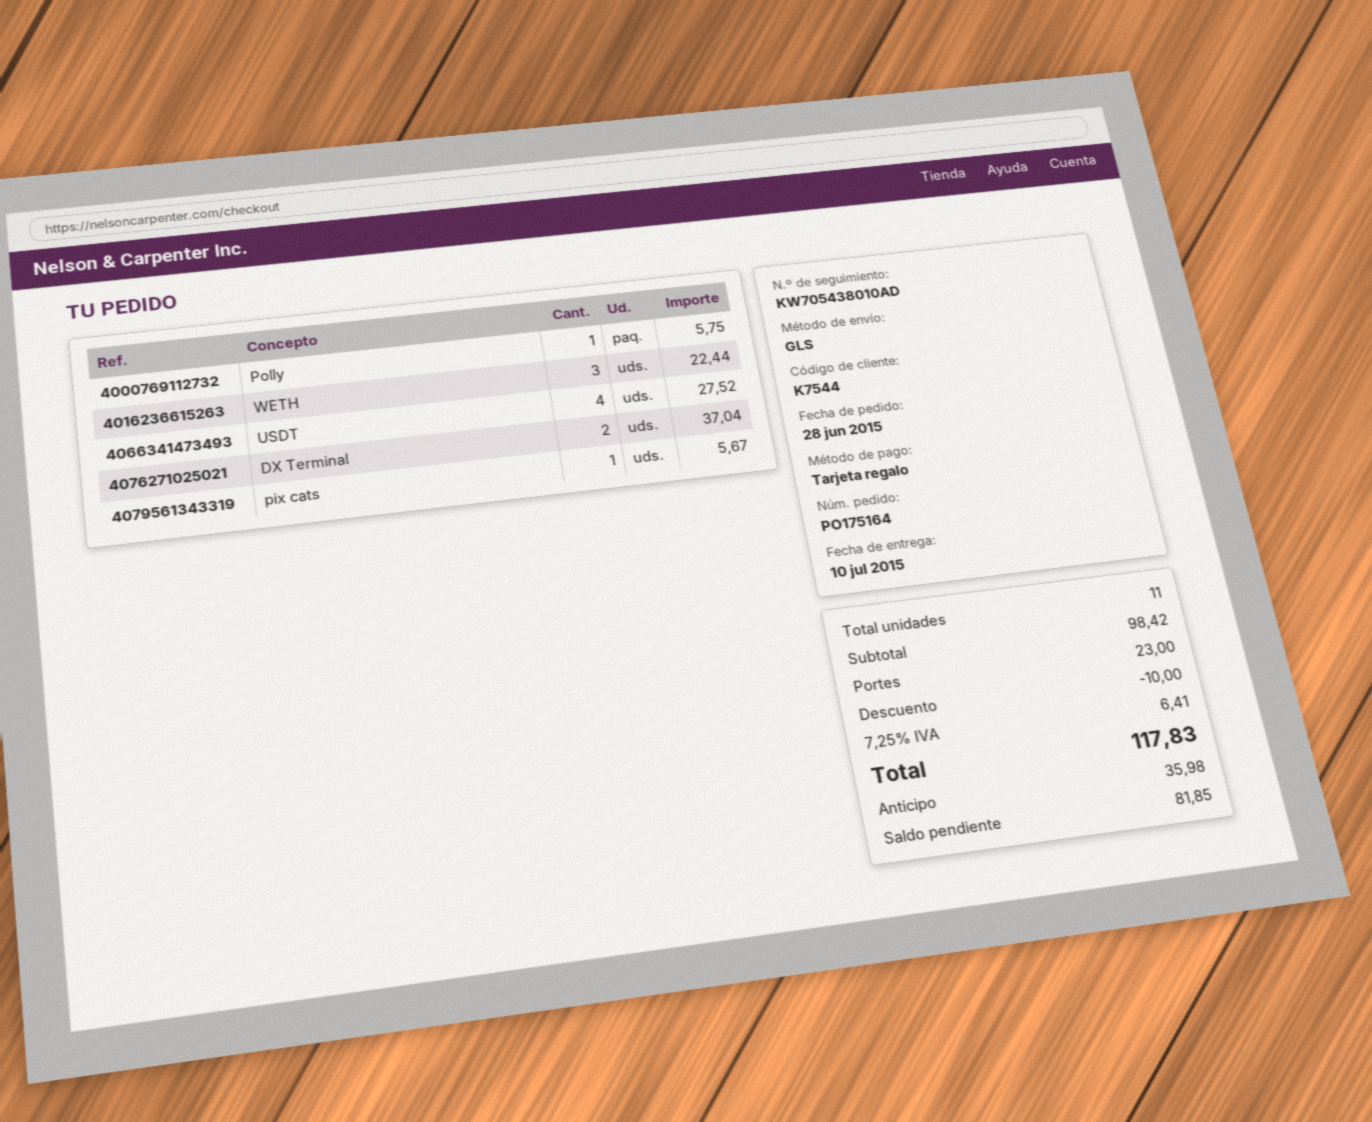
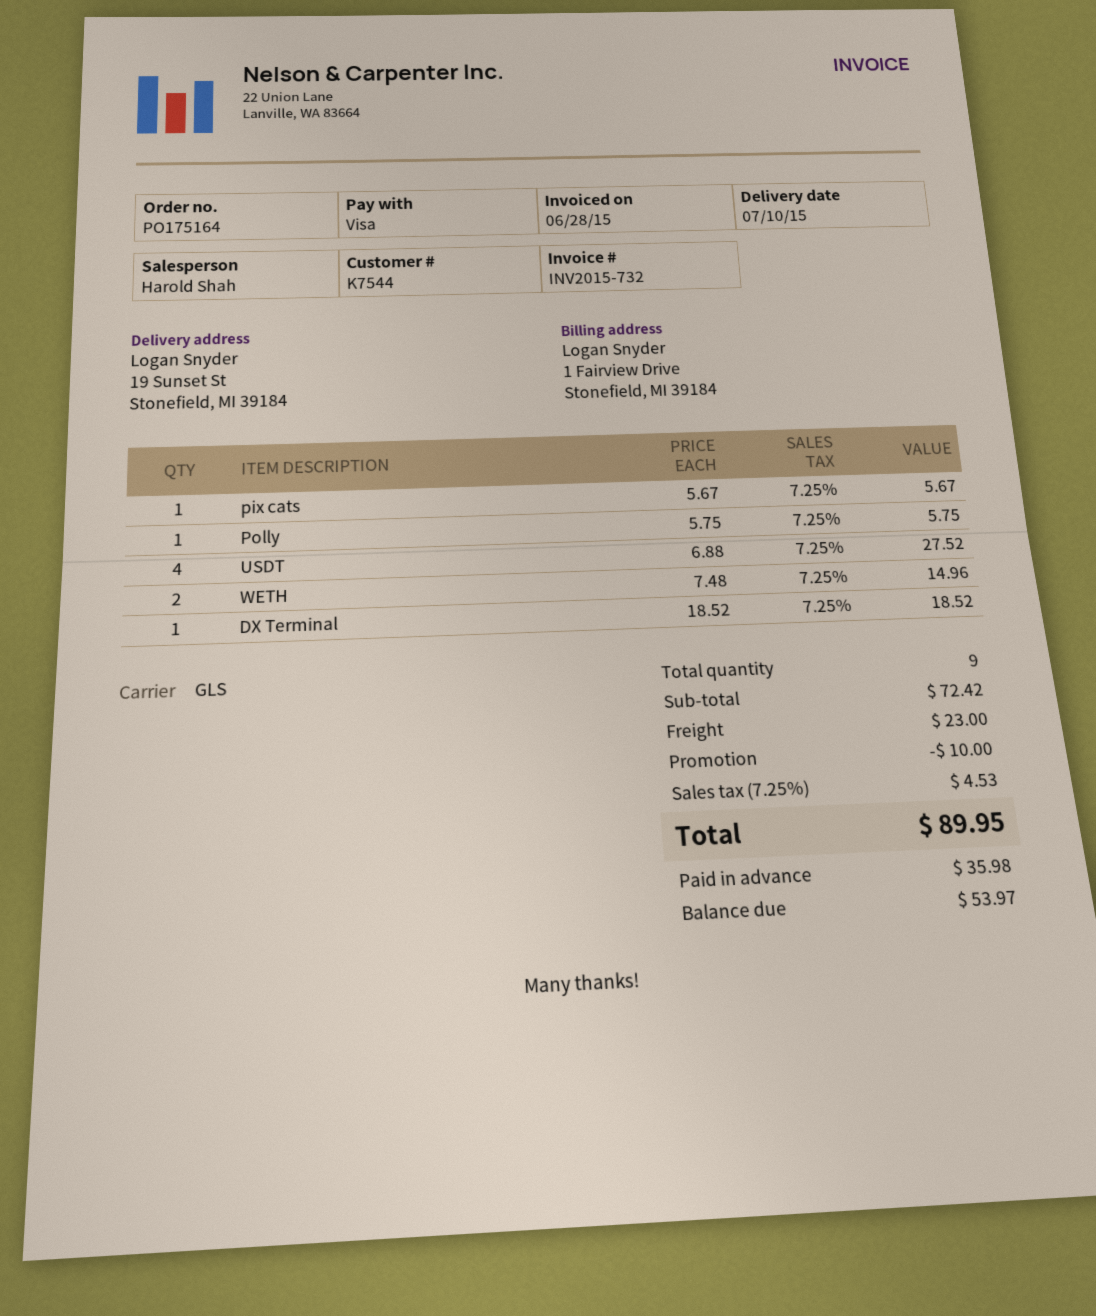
payment method: gift card -> Visa
WETH: 3 for 22.44 -> 2 for 14.96
DX Terminal: 2 for 37.04 -> 1 for 18.52
total quantity: 11 -> 9
subtotal: 98.42 -> 72.42
tax: 7.25% = 6.41 -> 7.25% = 4.53
total: 117.83 -> 89.95
balance: 81.85 -> 53.97

